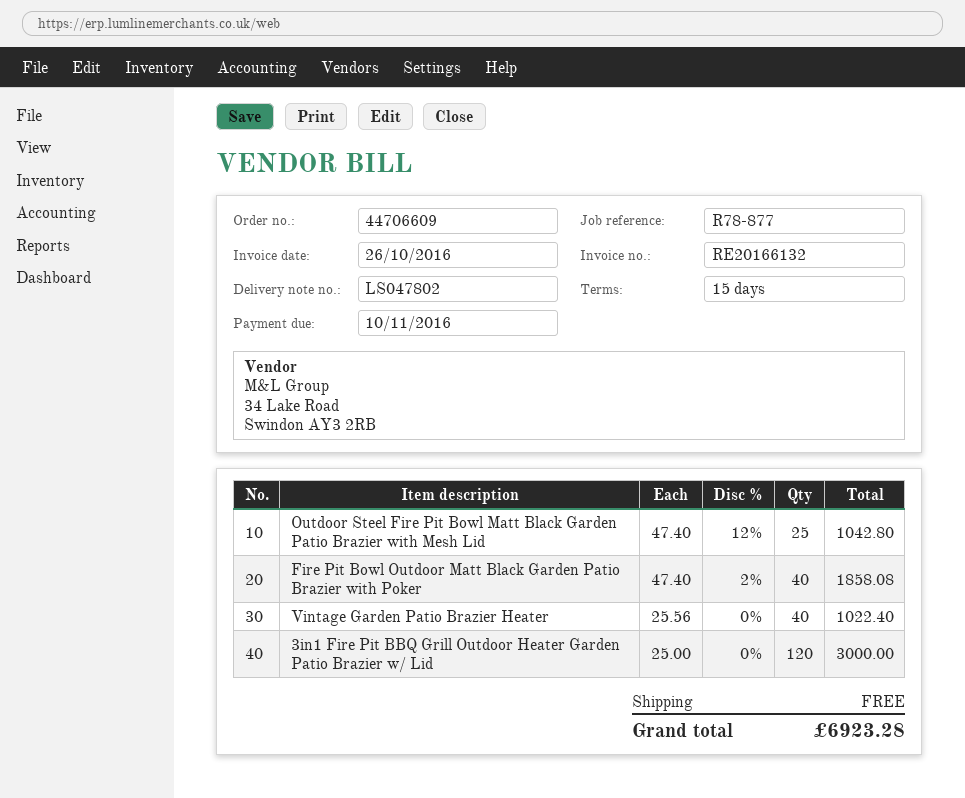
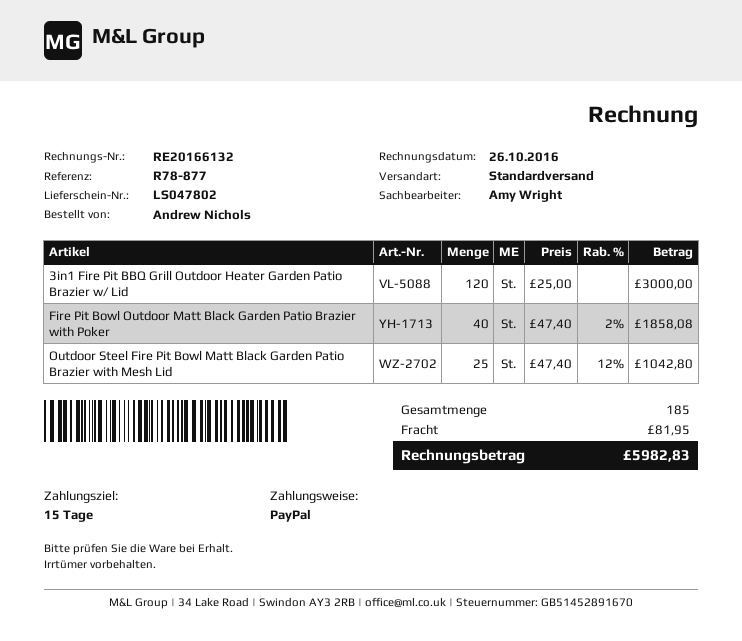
Vintage Garden Patio Brazier Heater: 40 x 25.56 = 1022.40 -> none
shipping: 0.00 -> 81.95
total: 6923.28 -> 5982.83

